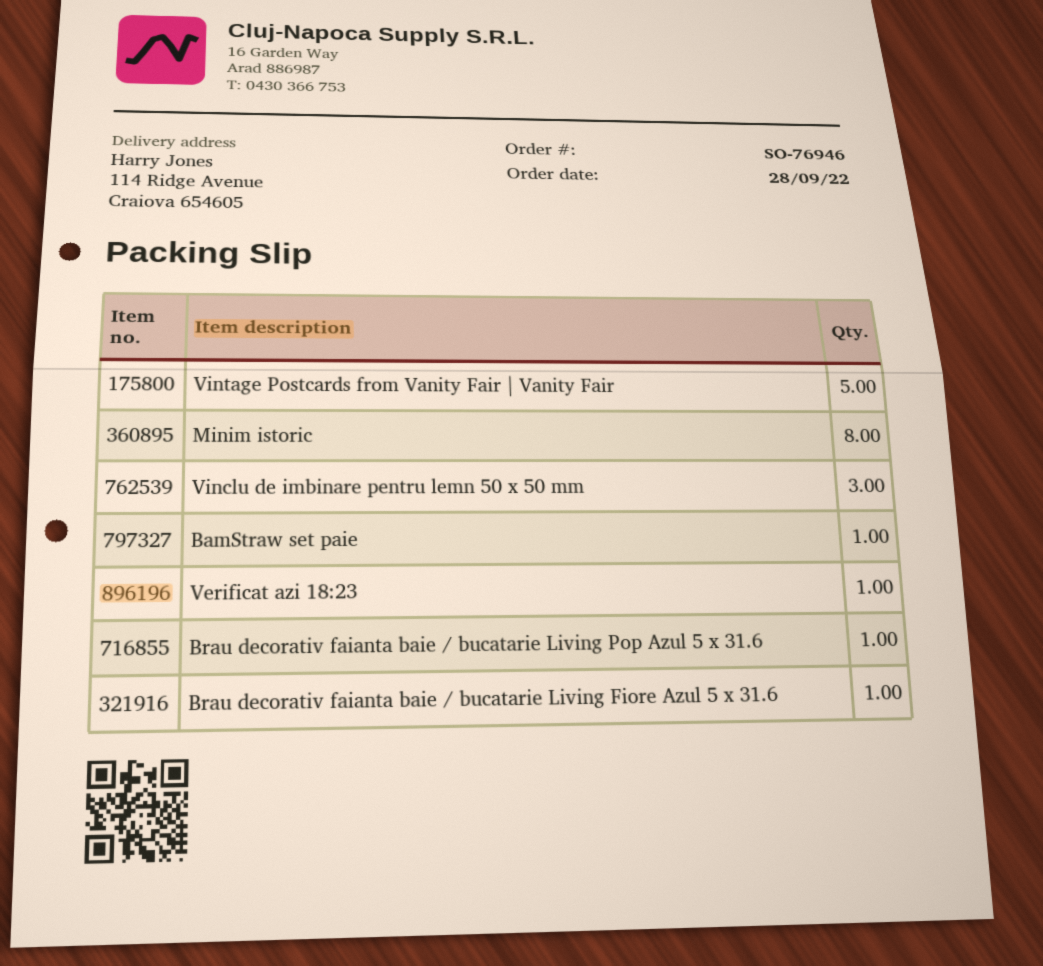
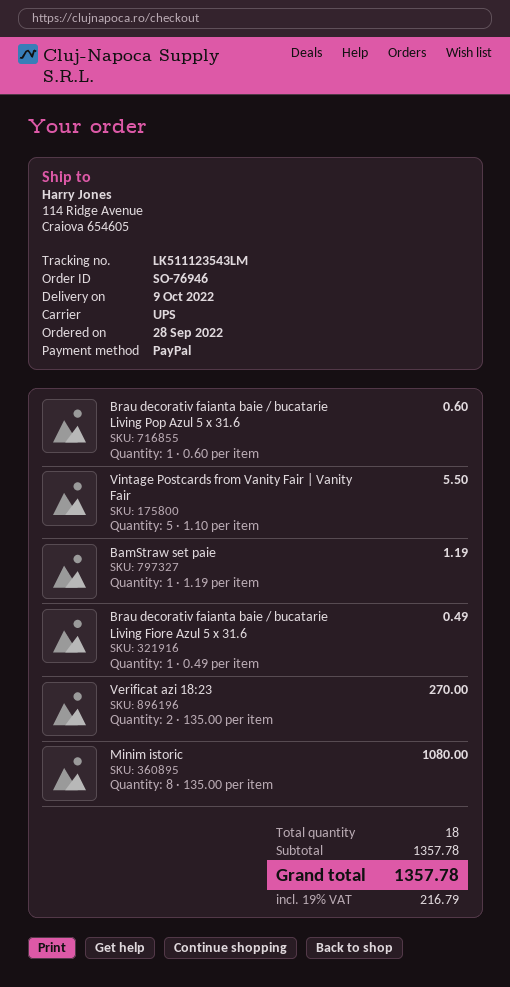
Vinclu de imbinare pentru lemn 50 x 50 mm: 3 -> none
Verificat azi 18:23: 1 -> 2

